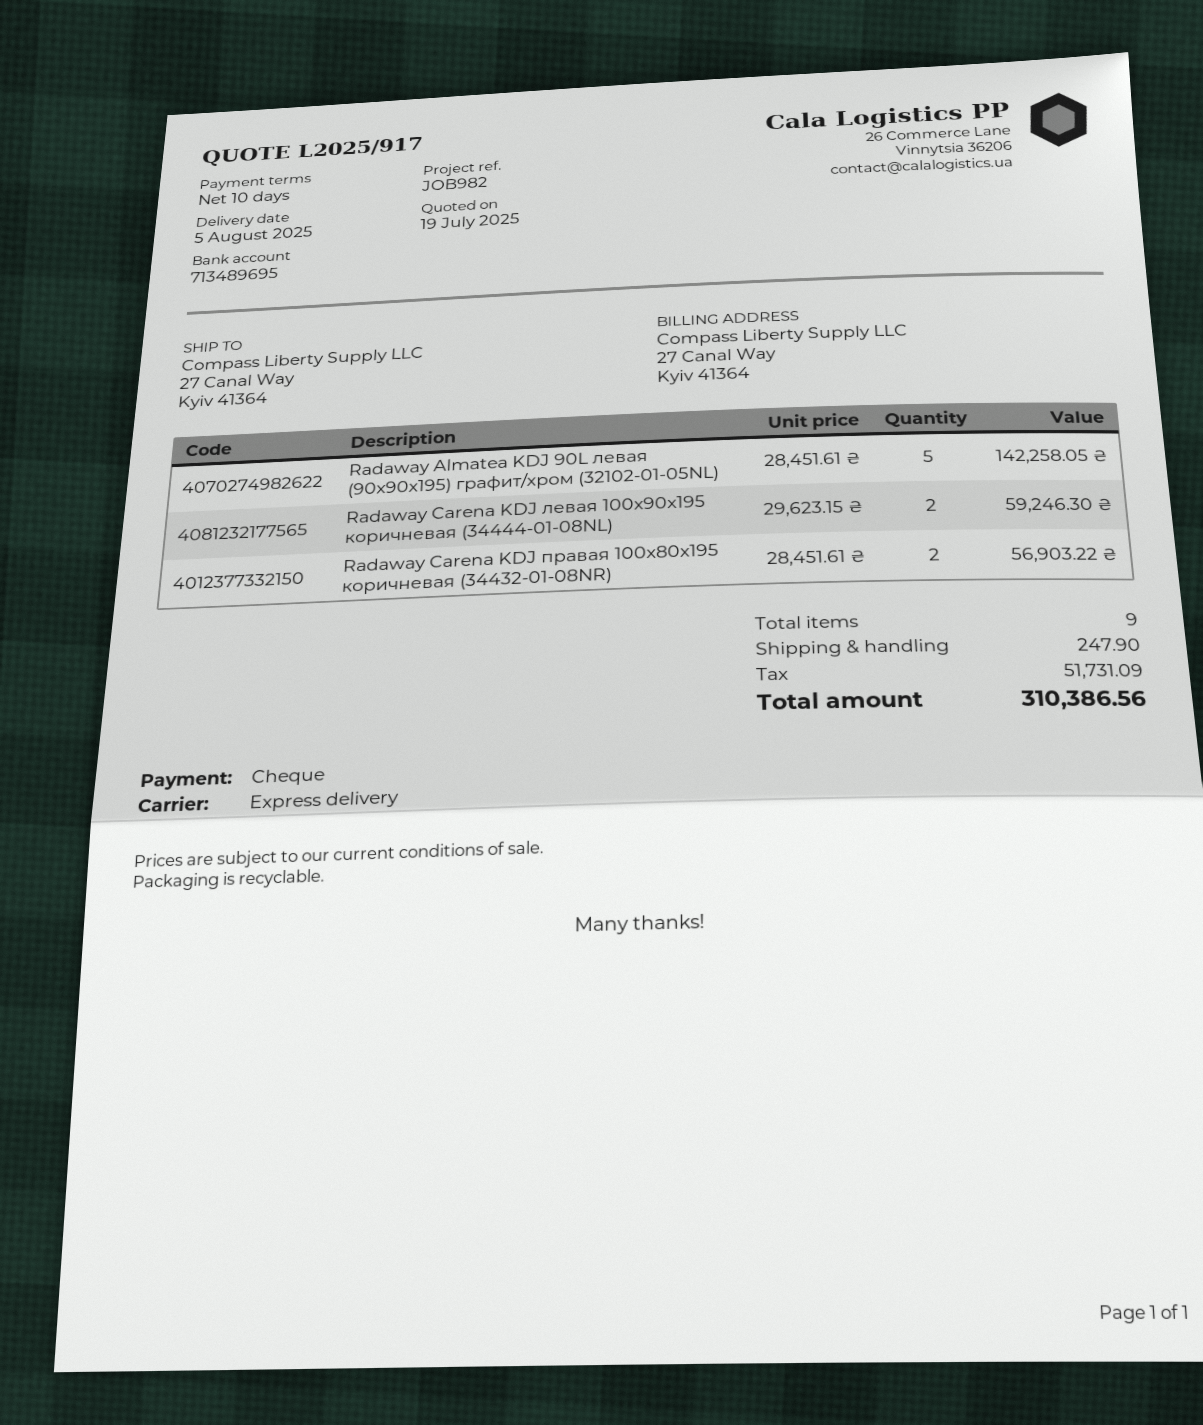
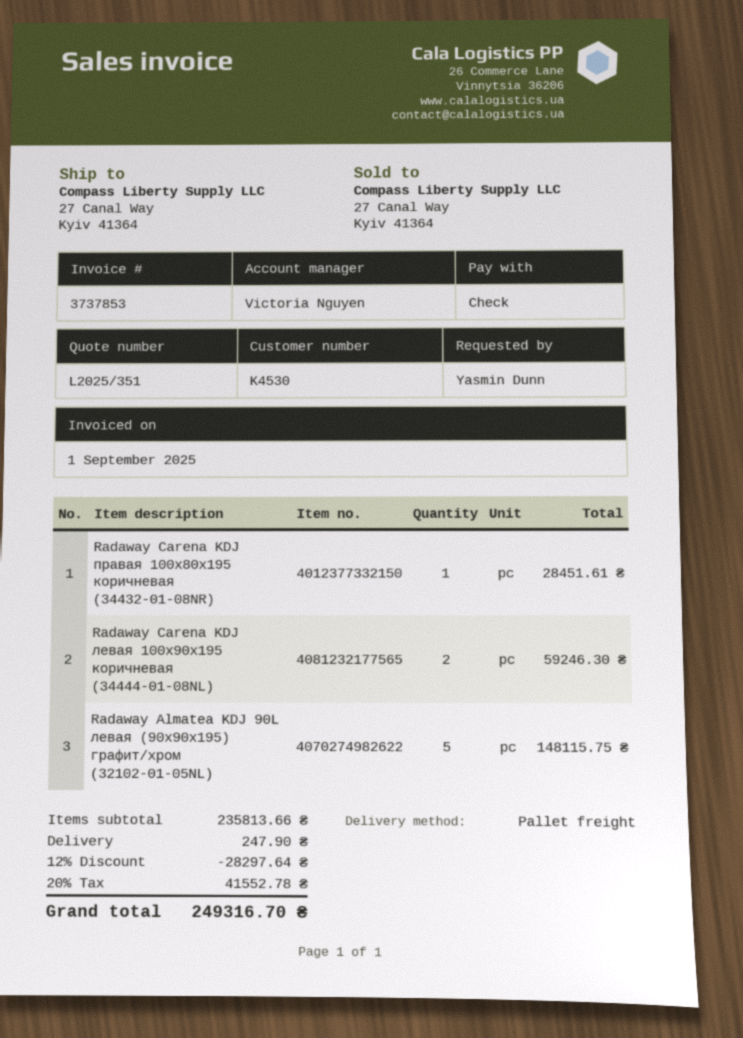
quote number: L2025/917 -> L2025/351
shipping method: express -> pallet freight
Radaway Almatea KDJ 90L левая (90x90x195) графит/хром (32102-01-05NL): 5 for 142258.05 -> 5 for 148115.75
Radaway Carena KDJ правая 100x80x195 коричневая (34432-01-08NR): 2 for 56903.22 -> 1 for 28451.61
discount: none -> 12% = 28297.64
tax: 51731.09 -> 41552.78
total: 310386.56 -> 249316.70

